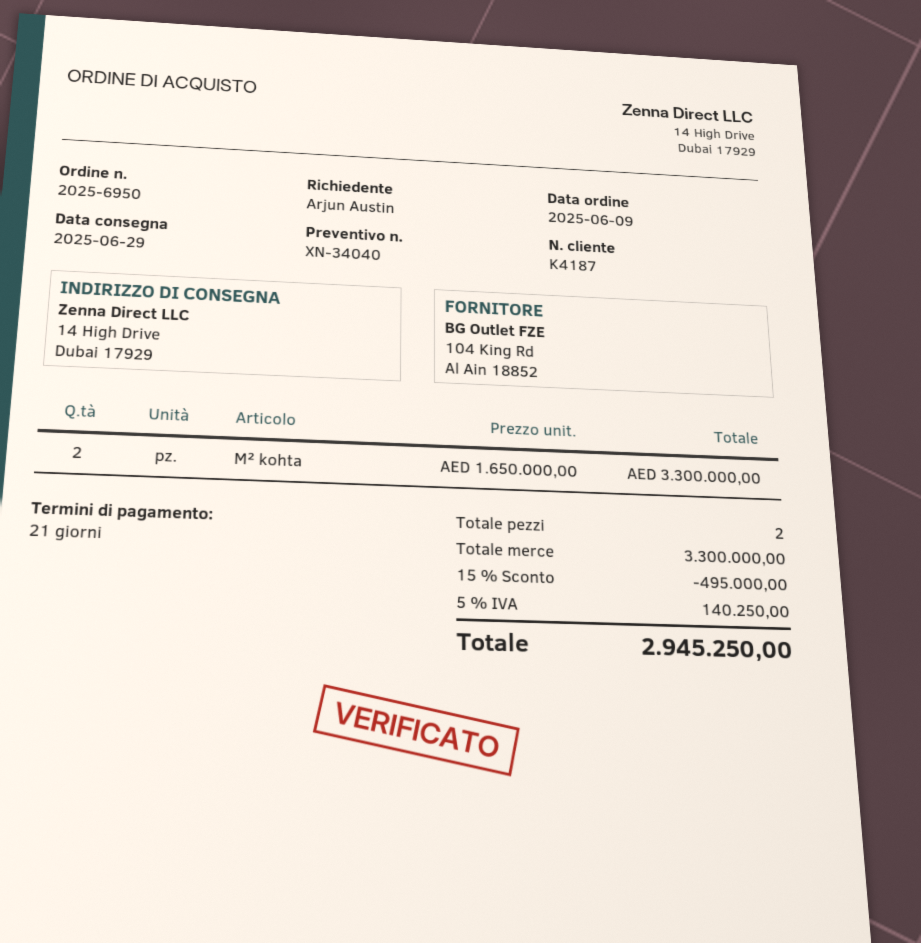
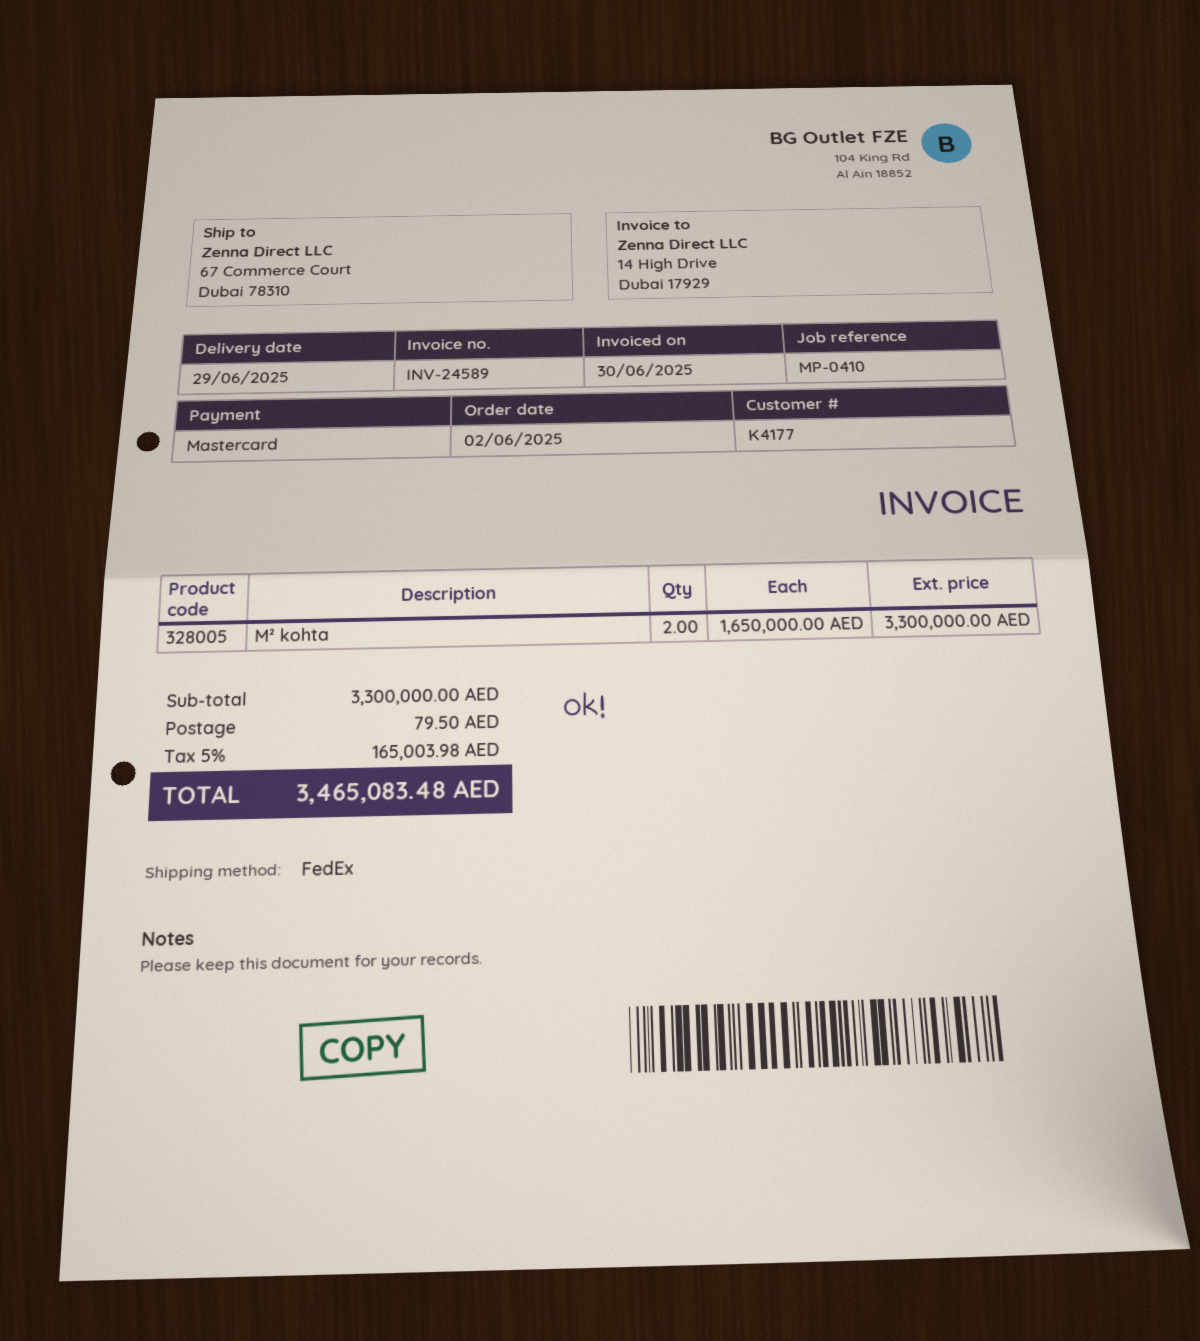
order date: 2025-06-09 -> 2025-06-02
customer number: K4187 -> K4177
ship to: 14 High Drive, Dubai 17929 -> 67 Commerce Court, Dubai 78310
discount: 15% = 495000.00 -> none
shipping: none -> 79.50
tax: 5% = 140250.00 -> 5% = 165003.98
total: 2945250.00 -> 3465083.48

